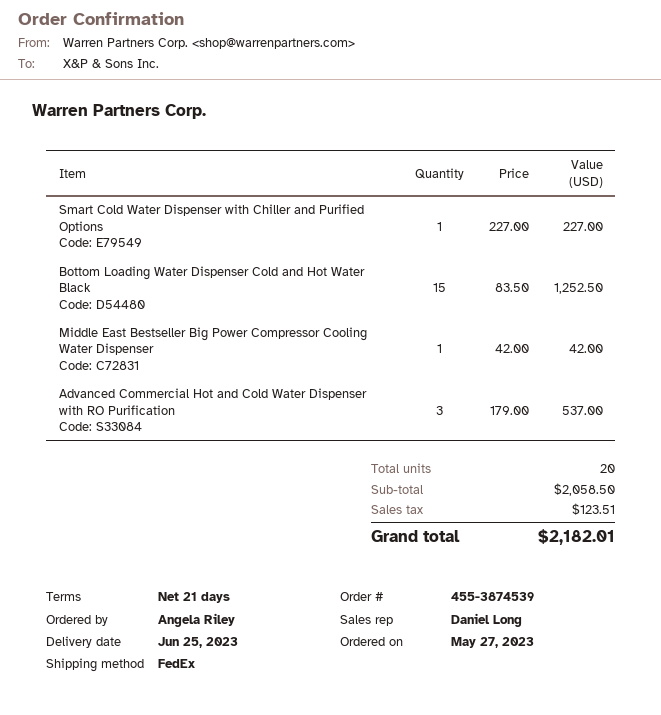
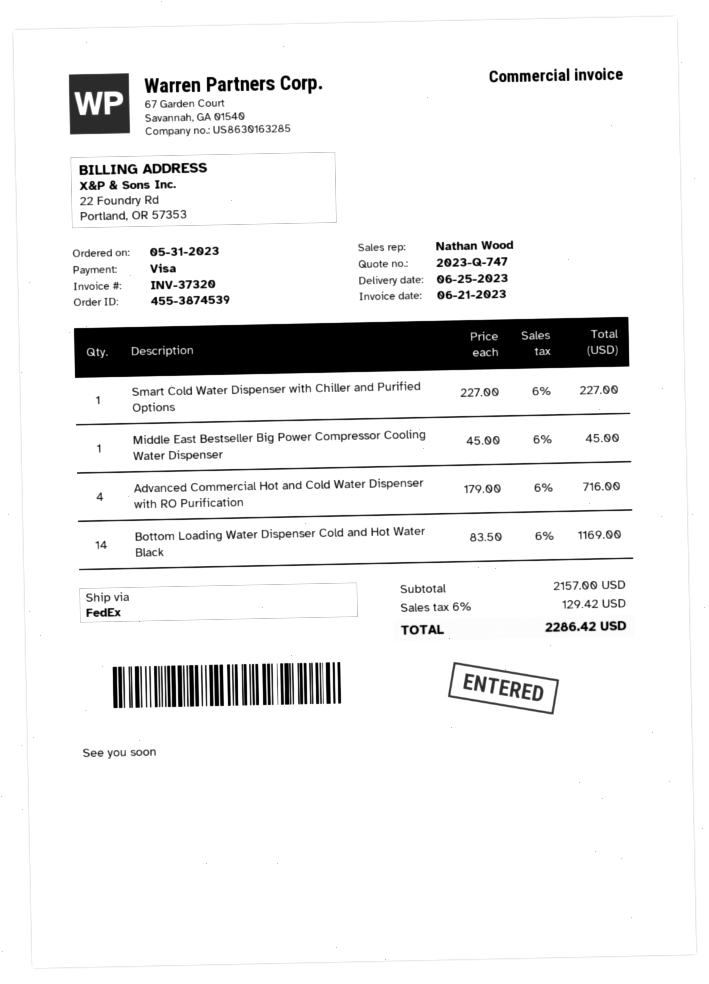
order date: 2023-05-27 -> 2023-05-31
sales rep: Daniel Long -> Nathan Wood
Bottom Loading Water Dispenser Cold and Hot Water Black: 15 x 83.50 = 1252.50 -> 14 x 83.50 = 1169.00
Middle East Bestseller Big Power Compressor Cooling Water Dispenser: 1 x 42.00 = 42.00 -> 1 x 45.00 = 45.00
Advanced Commercial Hot and Cold Water Dispenser with RO Purification: 3 x 179.00 = 537.00 -> 4 x 179.00 = 716.00
subtotal: 2058.50 -> 2157.00
tax: 123.51 -> 129.42
total: 2182.01 -> 2286.42

